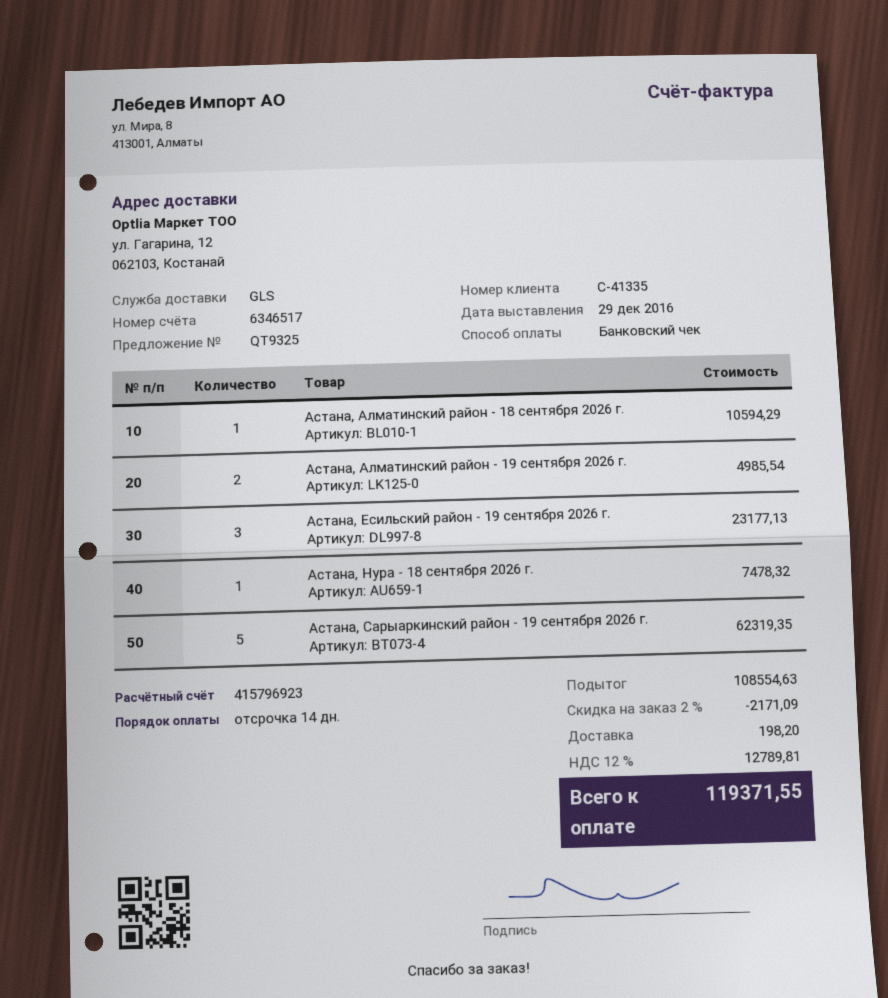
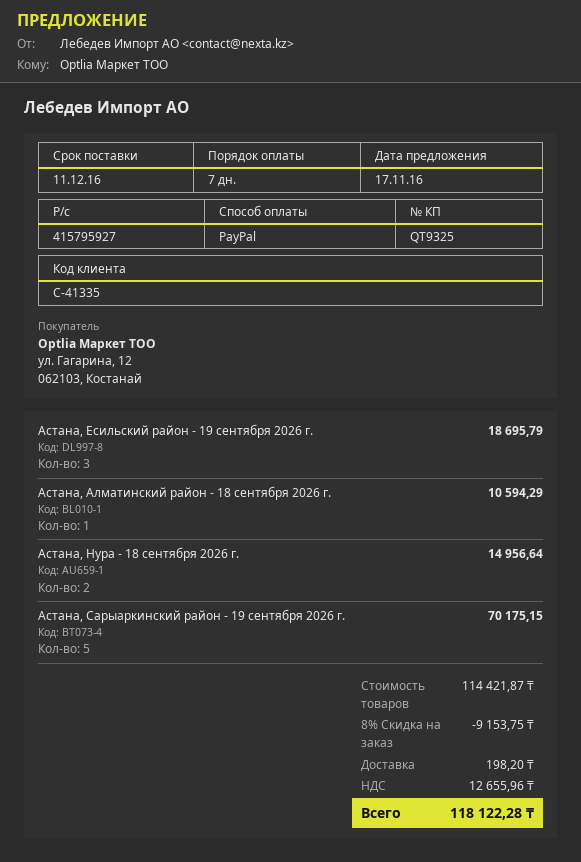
payment terms: 14 days -> 7 days
payment method: cheque -> PayPal
bank account: 415796923 -> 415795927
Астана, Алматинский район - 19 сентября 2026 г.: 2 for 4985.54 -> none
Астана, Есильский район - 19 сентября 2026 г.: 3 for 23177.13 -> 3 for 18695.79
Астана, Нура - 18 сентября 2026 г.: 1 for 7478.32 -> 2 for 14956.64
Астана, Сарыаркинский район - 19 сентября 2026 г.: 5 for 62319.35 -> 5 for 70175.15
subtotal: 108554.63 -> 114421.87
discount: 2% = 2171.09 -> 8% = 9153.75
tax: 12789.81 -> 12655.96
total: 119371.55 -> 118122.28

